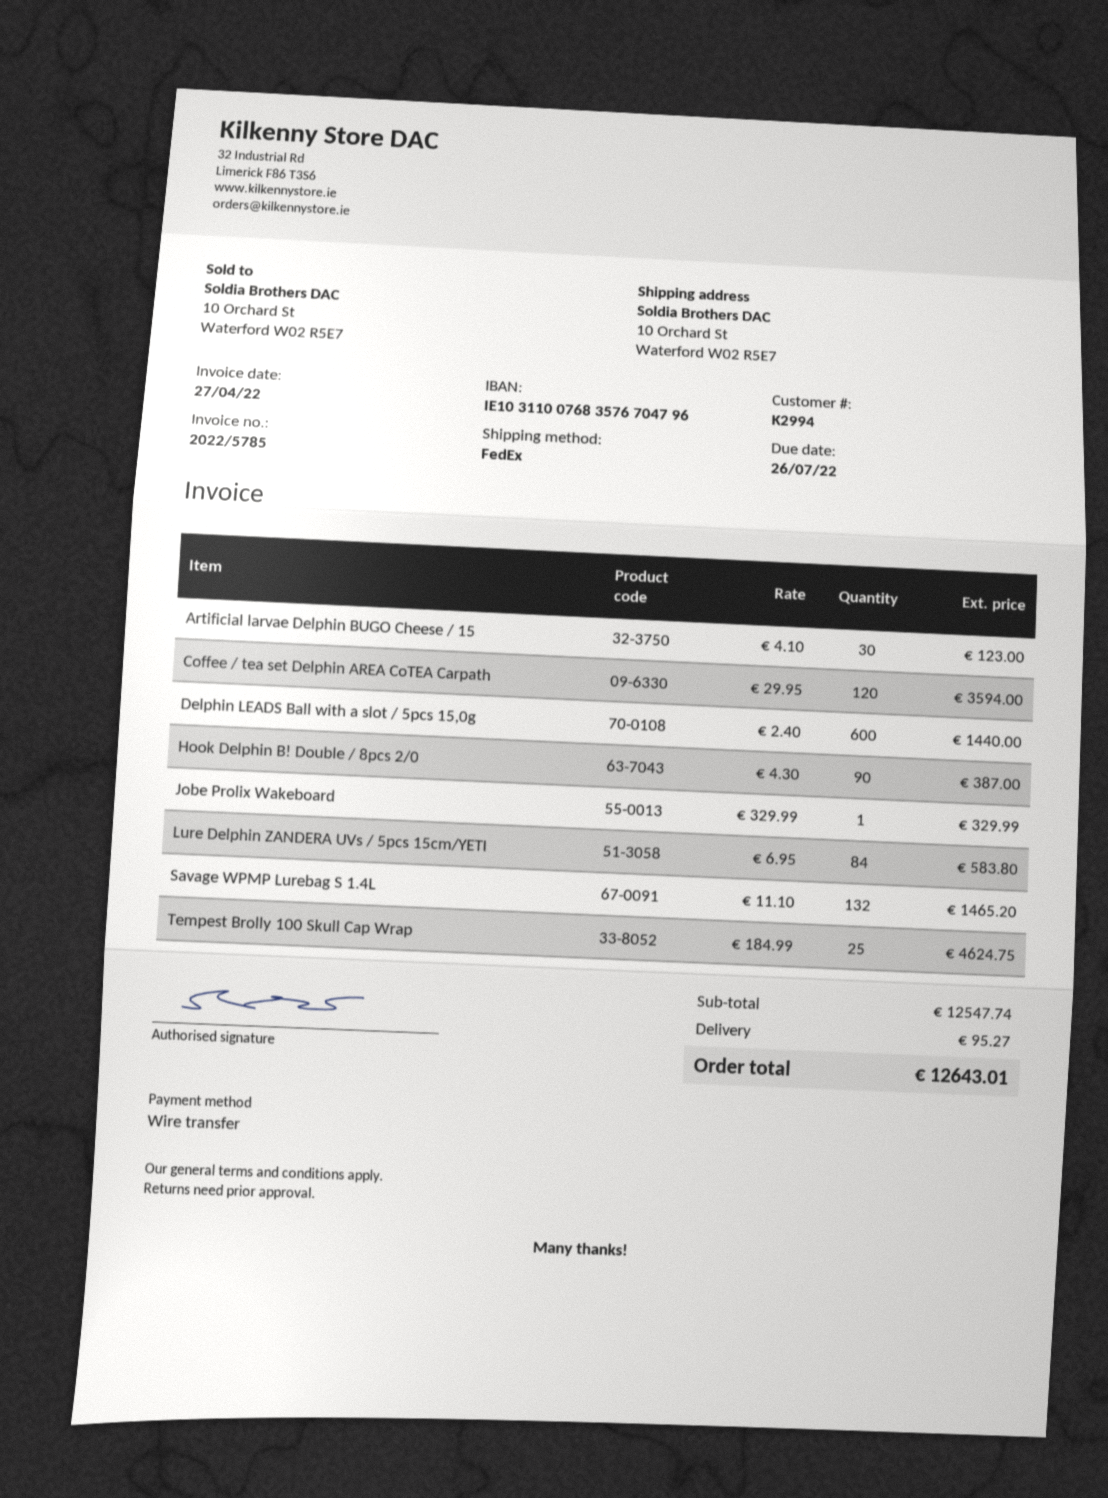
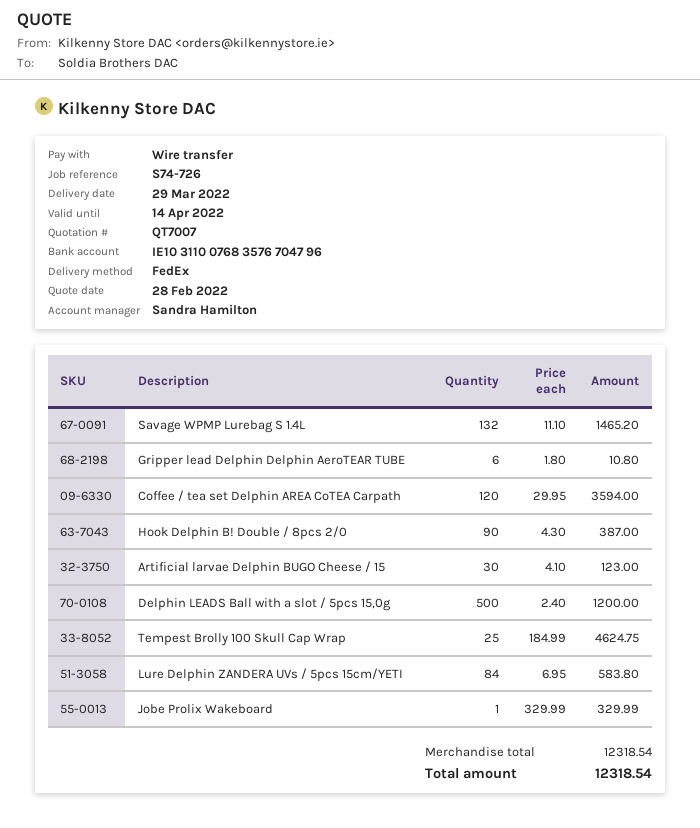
Delphin LEADS Ball with a slot / 5pcs 15,0g: 600 x 2.40 = 1440.00 -> 500 x 2.40 = 1200.00
Gripper lead Delphin Delphin AeroTEAR TUBE: none -> 6 x 1.80 = 10.80
subtotal: 12547.74 -> 12318.54
shipping: 95.27 -> none
total: 12643.01 -> 12318.54

